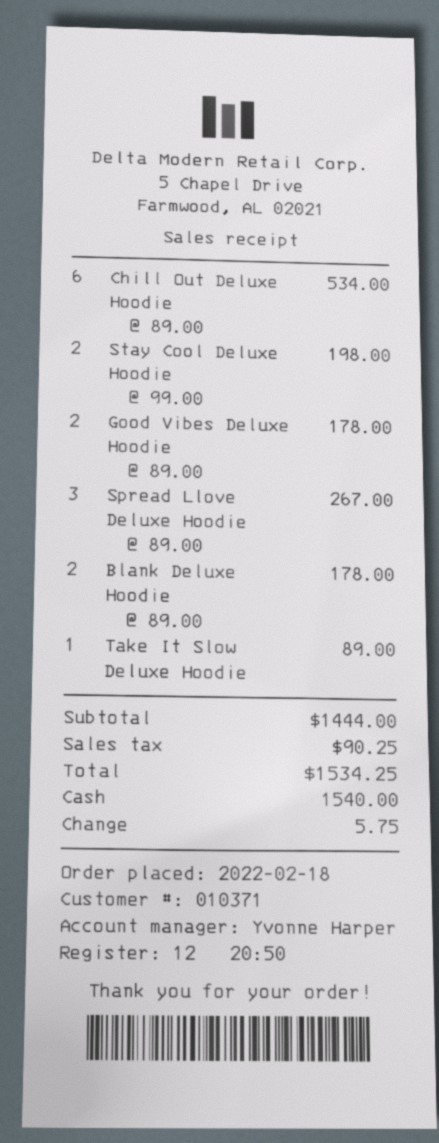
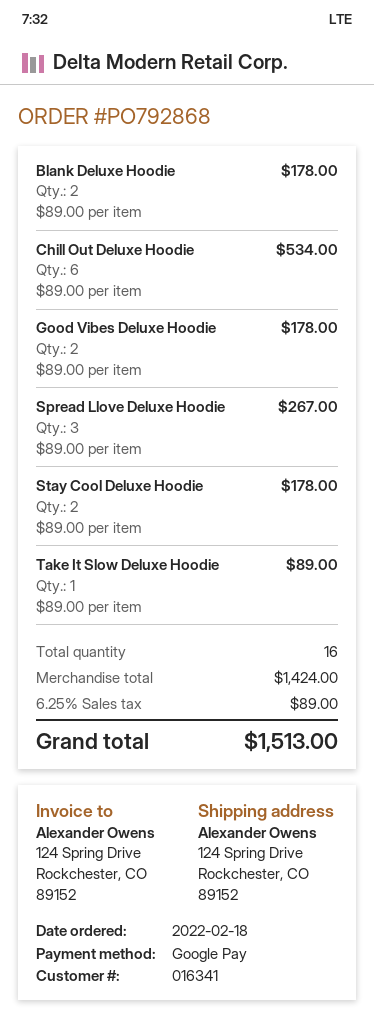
customer number: 010371 -> 016341
payment method: cash -> Google Pay
Stay Cool Deluxe Hoodie: 2 x 99.00 = 198.00 -> 2 x 89.00 = 178.00
subtotal: 1444.00 -> 1424.00
tax: 90.25 -> 89.00
total: 1534.25 -> 1513.00

